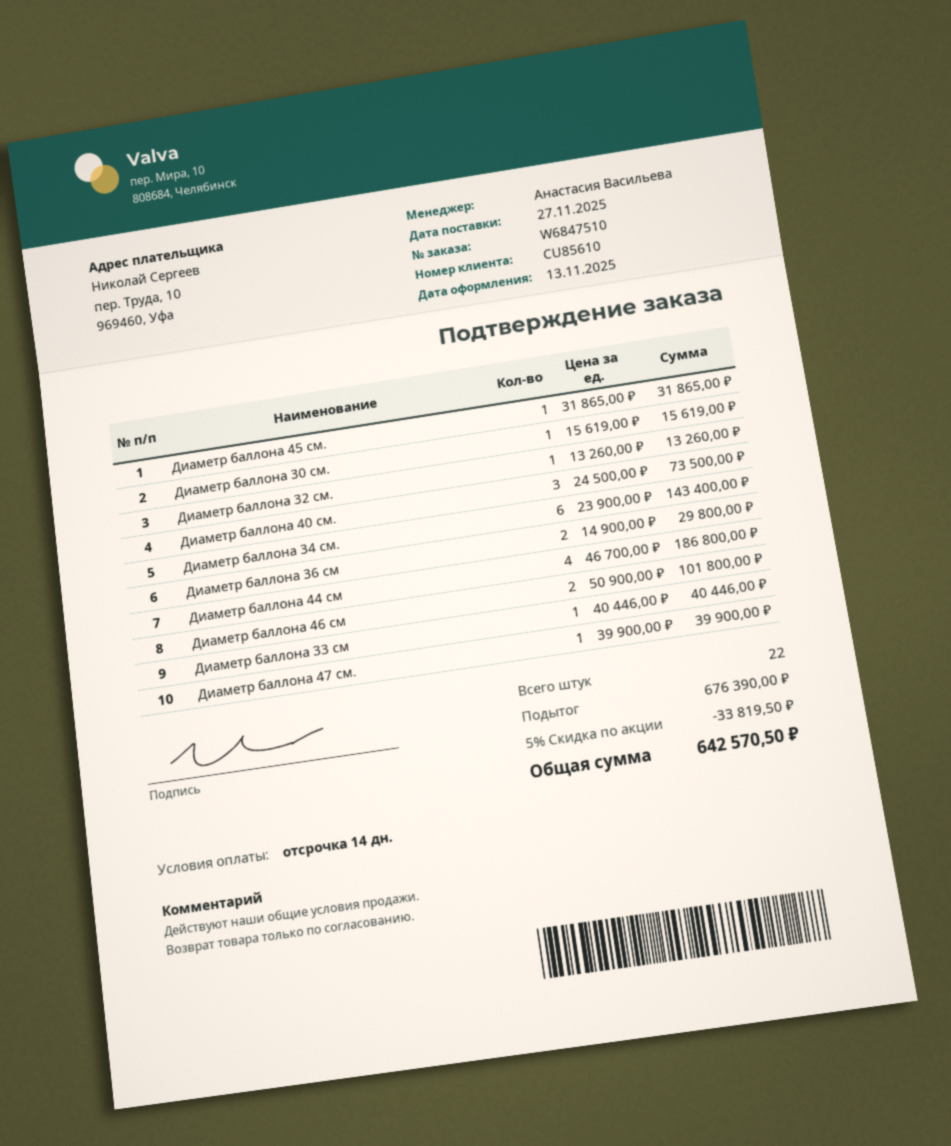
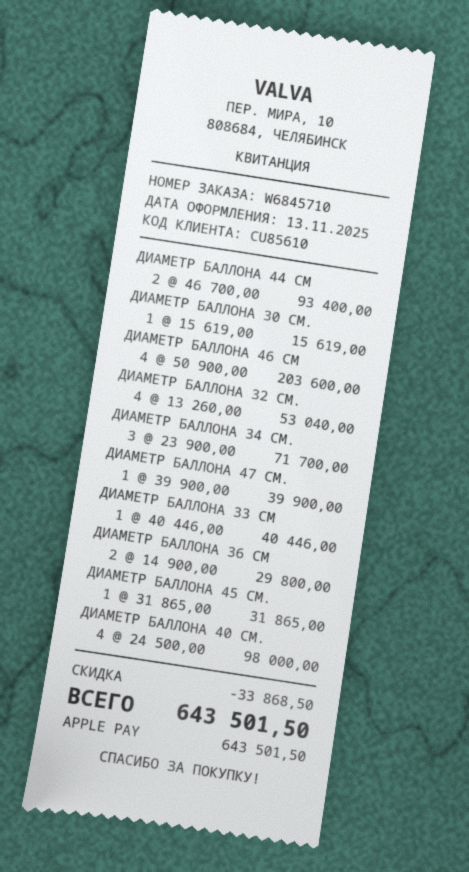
order number: W6847510 -> W6845710
Диаметр баллона 32 см.: 1 x 13260.00 = 13260.00 -> 4 x 13260.00 = 53040.00
Диаметр баллона 40 см.: 3 x 24500.00 = 73500.00 -> 4 x 24500.00 = 98000.00
Диаметр баллона 34 см.: 6 x 23900.00 = 143400.00 -> 3 x 23900.00 = 71700.00
Диаметр баллона 44 см: 4 x 46700.00 = 186800.00 -> 2 x 46700.00 = 93400.00
Диаметр баллона 46 см: 2 x 50900.00 = 101800.00 -> 4 x 50900.00 = 203600.00
discount: 33819.50 -> 33868.50
total: 642570.50 -> 643501.50

